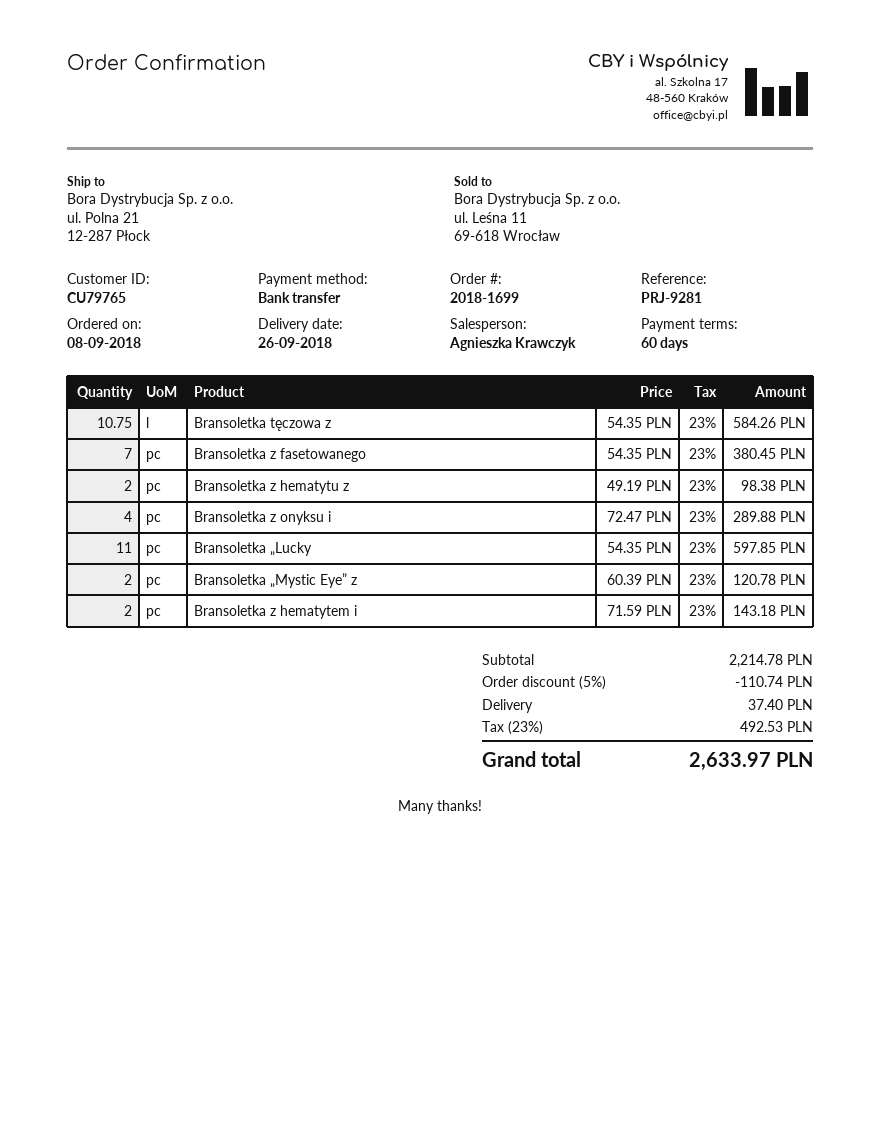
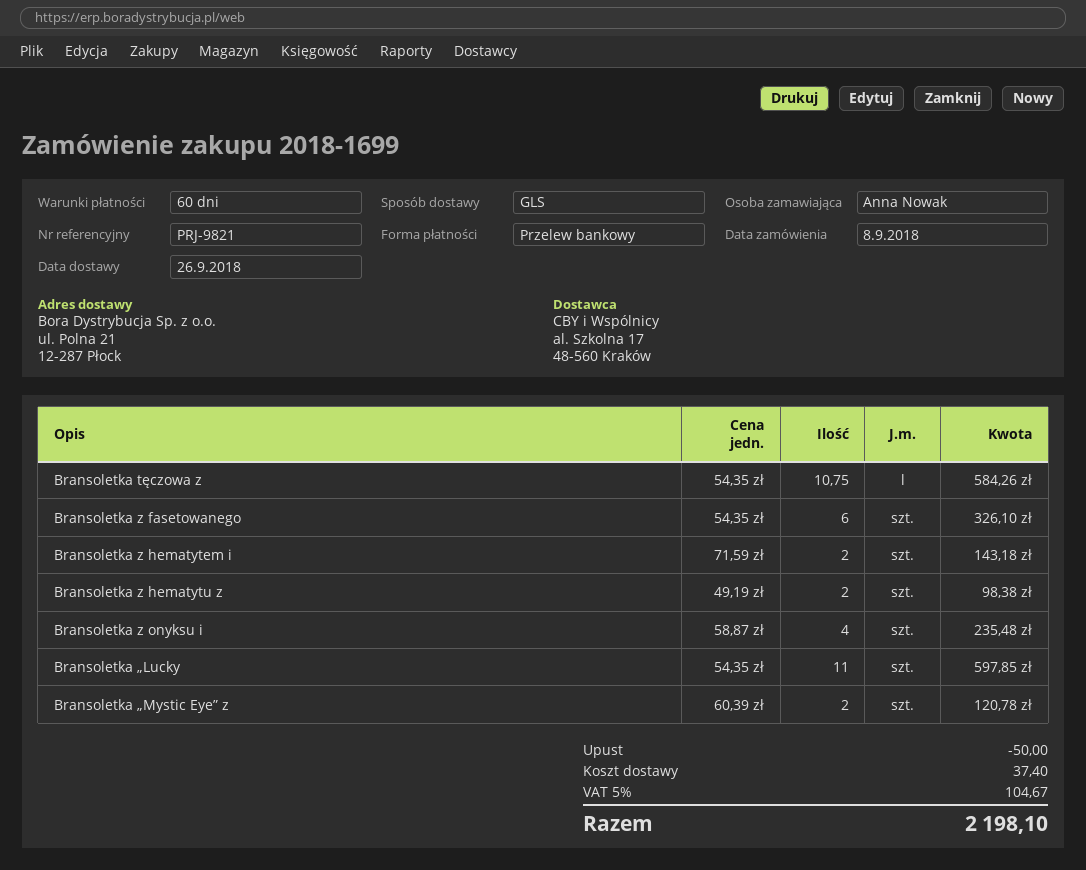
reference: PRJ-9281 -> PRJ-9821
Bransoletka z fasetowanego: 7 x 54.35 = 380.45 -> 6 x 54.35 = 326.10
Bransoletka z onyksu i: 4 x 72.47 = 289.88 -> 4 x 58.87 = 235.48
discount: 110.74 -> 50.00
tax: 23% = 492.53 -> 5% = 104.67
total: 2633.97 -> 2198.10

